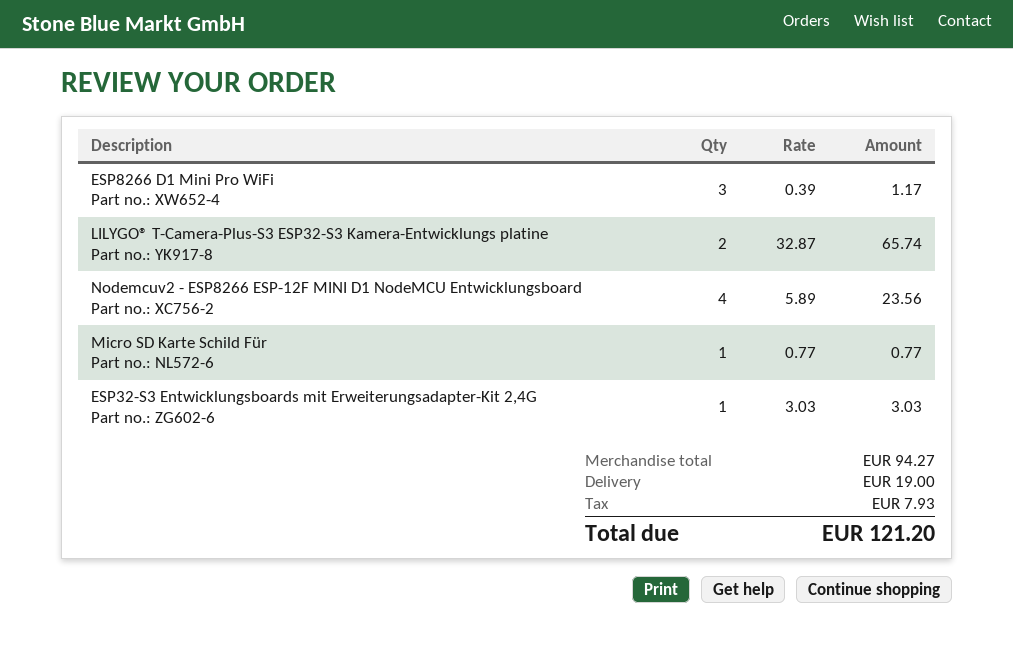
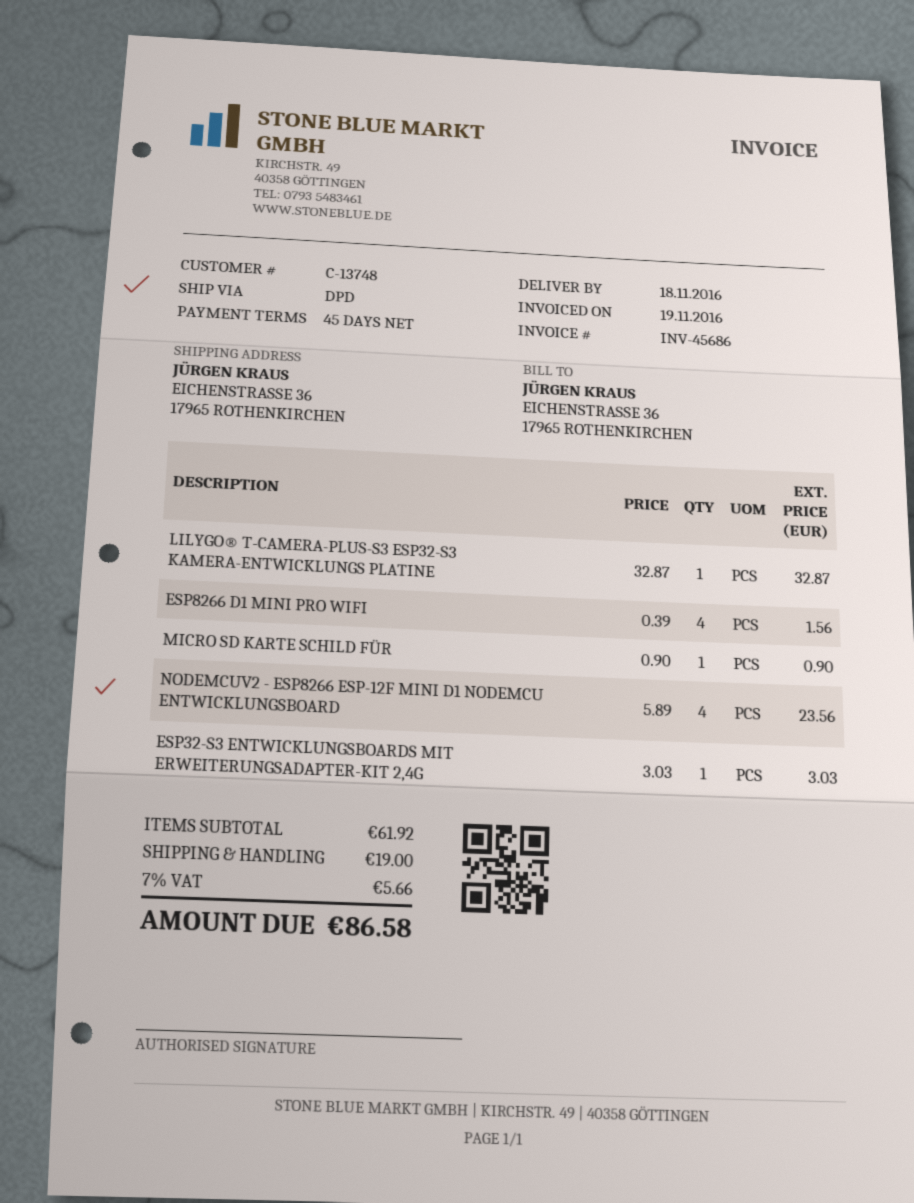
ESP8266 D1 Mini Pro WiFi: 3 x 0.39 = 1.17 -> 4 x 0.39 = 1.56
LILYGO® T-Camera-Plus-S3 ESP32-S3 Kamera-Entwicklungs platine: 2 x 32.87 = 65.74 -> 1 x 32.87 = 32.87
Micro SD Karte Schild Für: 1 x 0.77 = 0.77 -> 1 x 0.90 = 0.90
subtotal: 94.27 -> 61.92
tax: 7.93 -> 5.66
total: 121.20 -> 86.58

